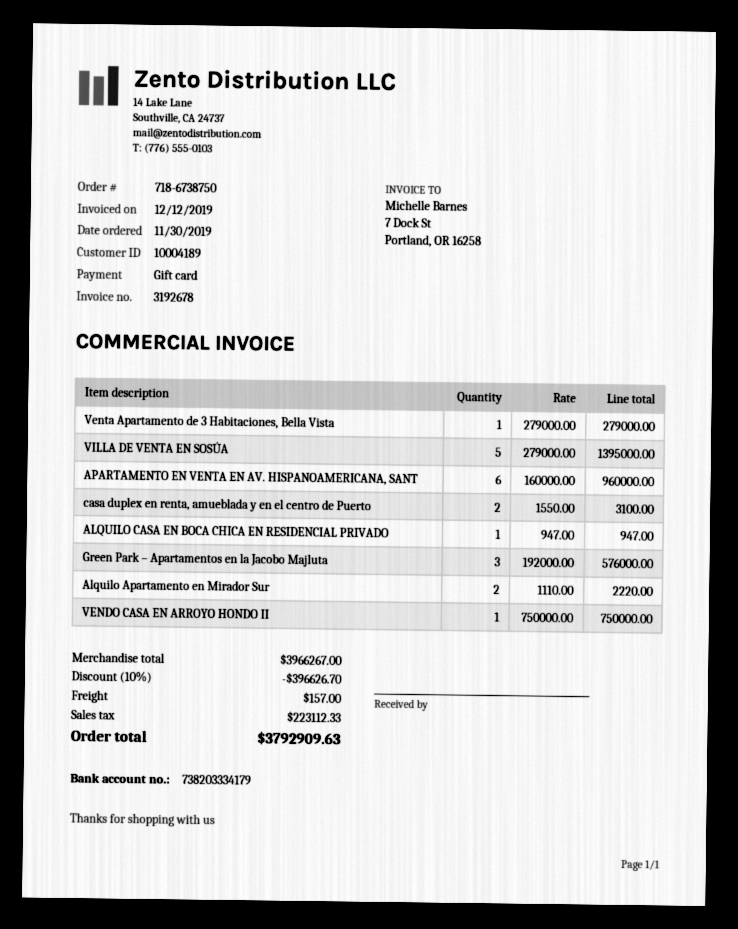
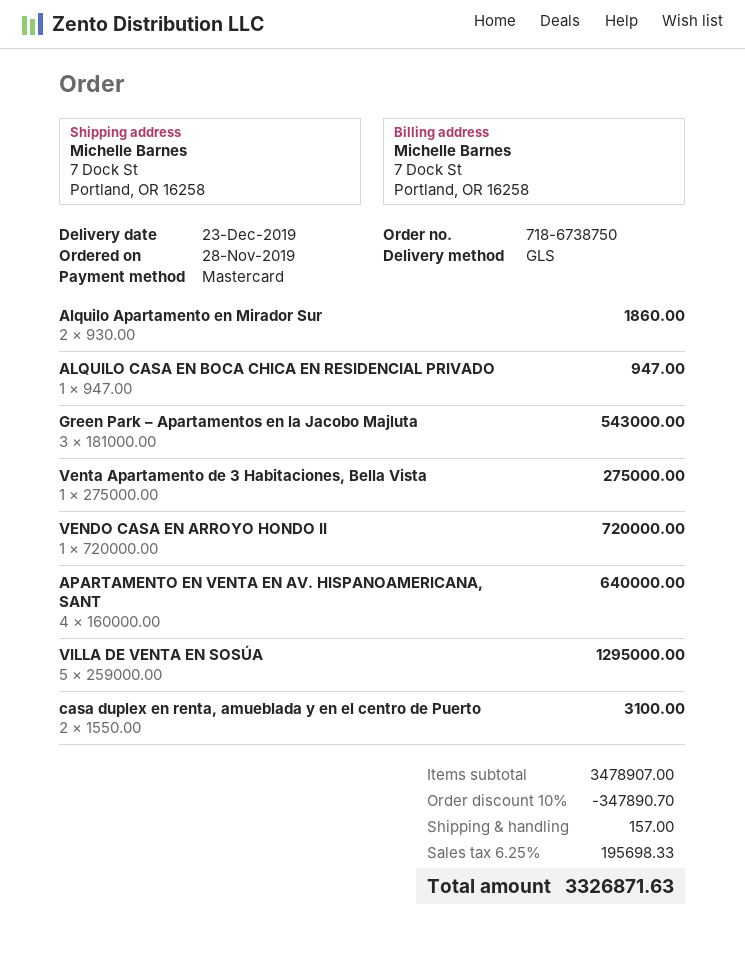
order date: 2019-11-30 -> 2019-11-28
payment method: gift card -> Mastercard
Venta Apartamento de 3 Habitaciones, Bella Vista: 1 x 279000.00 = 279000.00 -> 1 x 275000.00 = 275000.00
VILLA DE VENTA EN SOSÚA: 5 x 279000.00 = 1395000.00 -> 5 x 259000.00 = 1295000.00
APARTAMENTO EN VENTA EN AV. HISPANOAMERICANA, SANT: 6 x 160000.00 = 960000.00 -> 4 x 160000.00 = 640000.00
Green Park – Apartamentos en la Jacobo Majluta: 3 x 192000.00 = 576000.00 -> 3 x 181000.00 = 543000.00
Alquilo Apartamento en Mirador Sur: 2 x 1110.00 = 2220.00 -> 2 x 930.00 = 1860.00
VENDO CASA EN ARROYO HONDO II: 1 x 750000.00 = 750000.00 -> 1 x 720000.00 = 720000.00
subtotal: 3966267.00 -> 3478907.00
discount: 10% = 396626.70 -> 10% = 347890.70
tax: 223112.33 -> 195698.33
total: 3792909.63 -> 3326871.63

